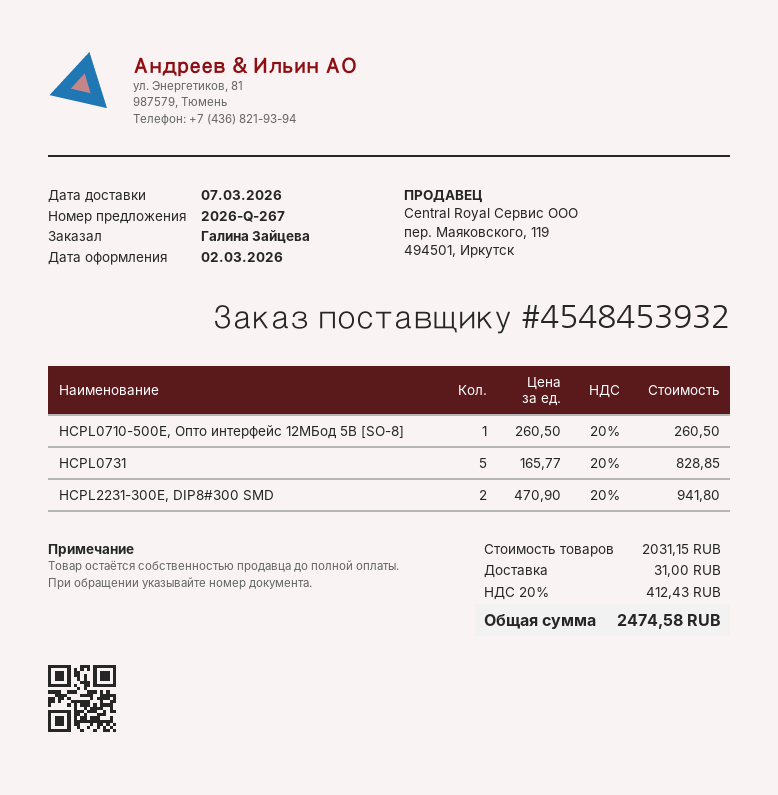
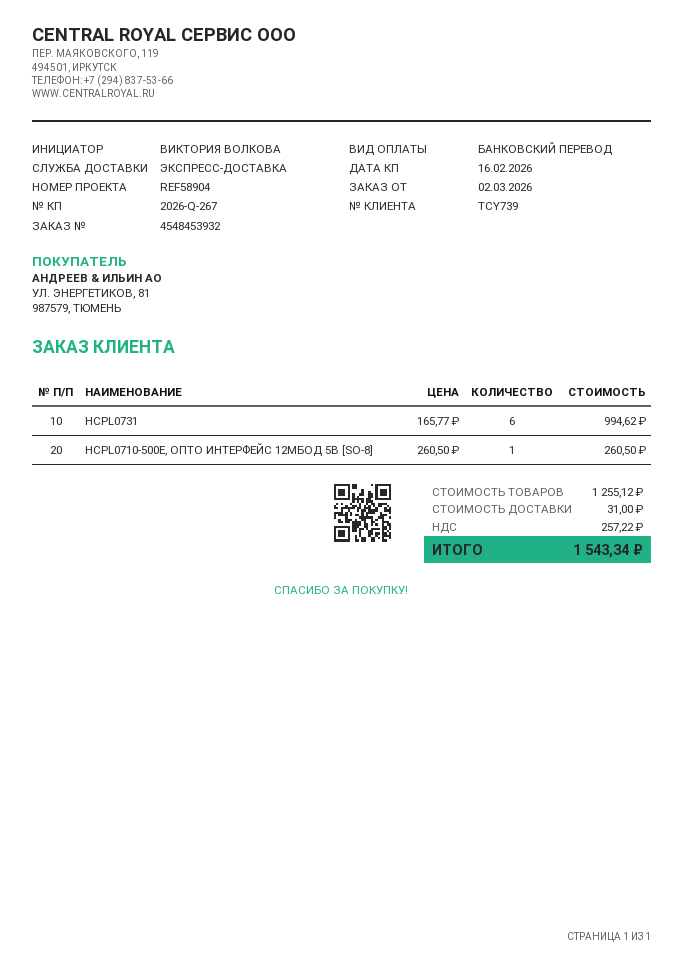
ordered by: Галина Зайцева -> ВИКТОРИЯ ВОЛКОВА
HCPL0731: 5 x 165.77 = 828.85 -> 6 x 165.77 = 994.62
HCPL2231-300E, DIP8#300 SMD: 2 x 470.90 = 941.80 -> none
subtotal: 2031.15 -> 1255.12
tax: 412.43 -> 257.22
total: 2474.58 -> 1543.34

